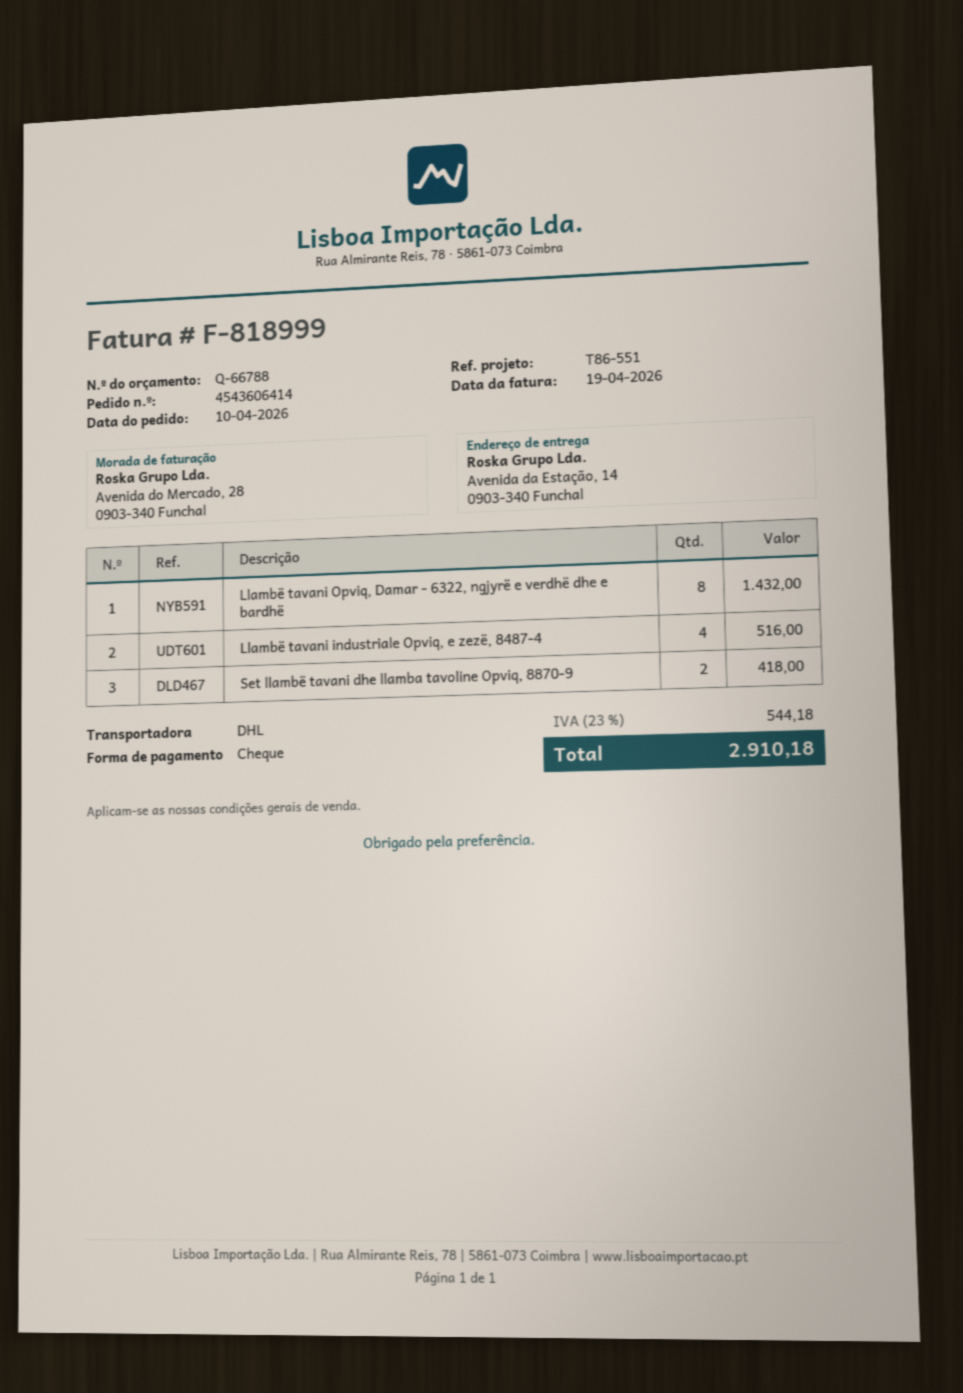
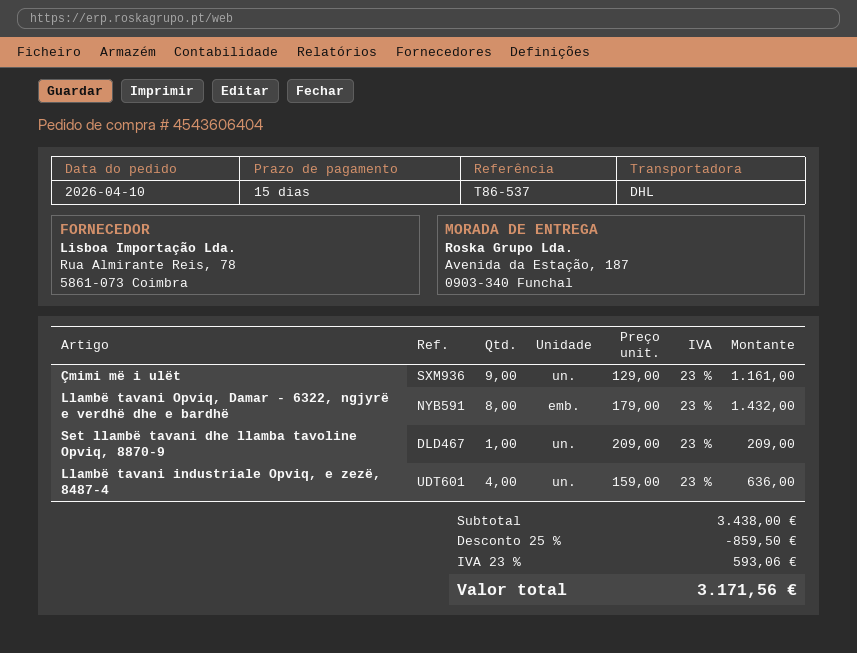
order number: 4543606414 -> 4543606404
reference: T86-551 -> T86-537
ship to: Avenida da Estação, 14, 0903-340 Funchal -> Avenida da Estação, 187, 0903-340 Funchal
Llambë tavani industriale Opviq, e zezë, 8487-4: 4 for 516.00 -> 4 for 636.00
Set llambë tavani dhe llamba tavoline Opviq, 8870-9: 2 for 418.00 -> 1 for 209.00
Çmimi më i ulët: none -> 9 for 1161.00
discount: none -> 25% = 859.50
tax: 23% = 544.18 -> 23% = 593.06
total: 2910.18 -> 3171.56

